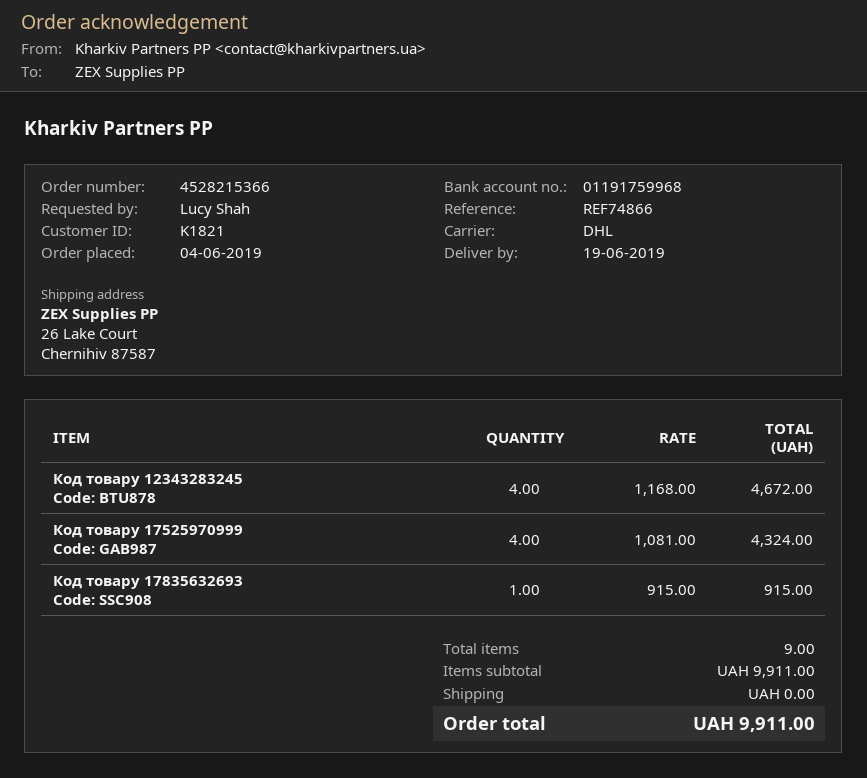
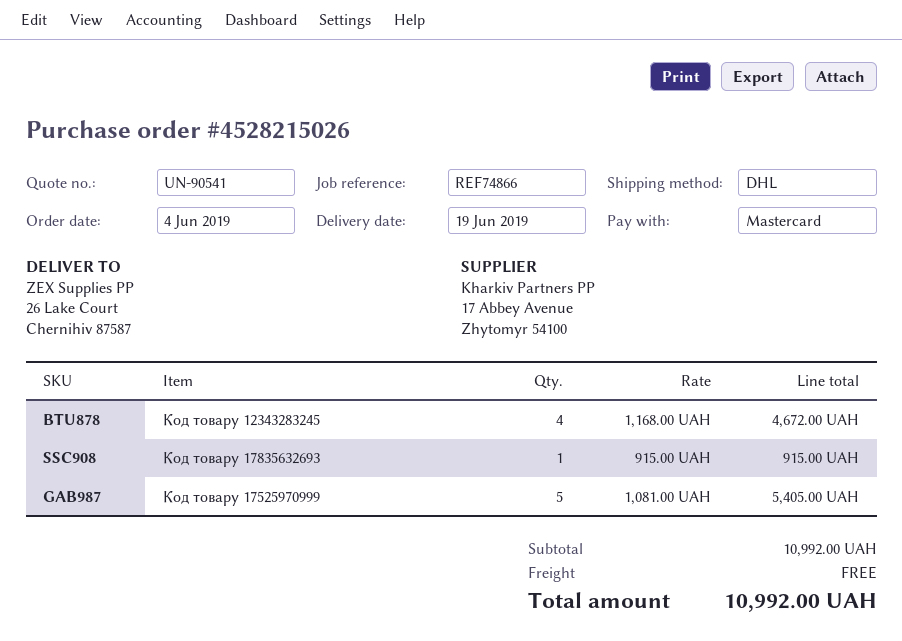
order number: 4528215366 -> 4528215026
Код товару 17525970999: 4 x 1081.00 = 4324.00 -> 5 x 1081.00 = 5405.00
subtotal: 9911.00 -> 10992.00
total: 9911.00 -> 10992.00

